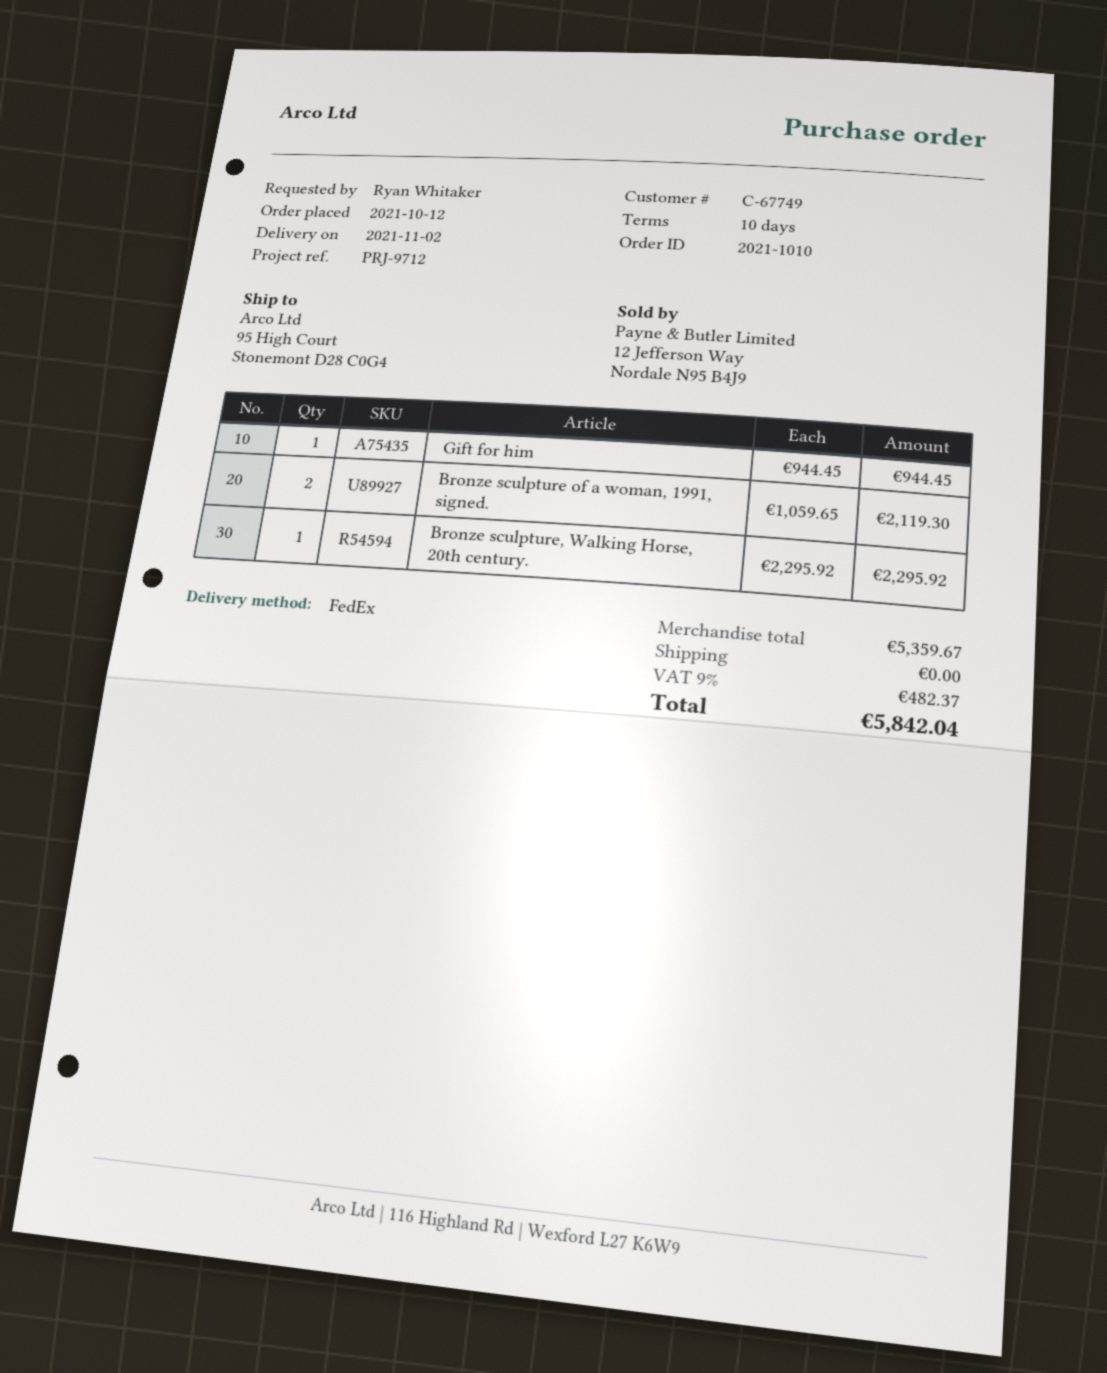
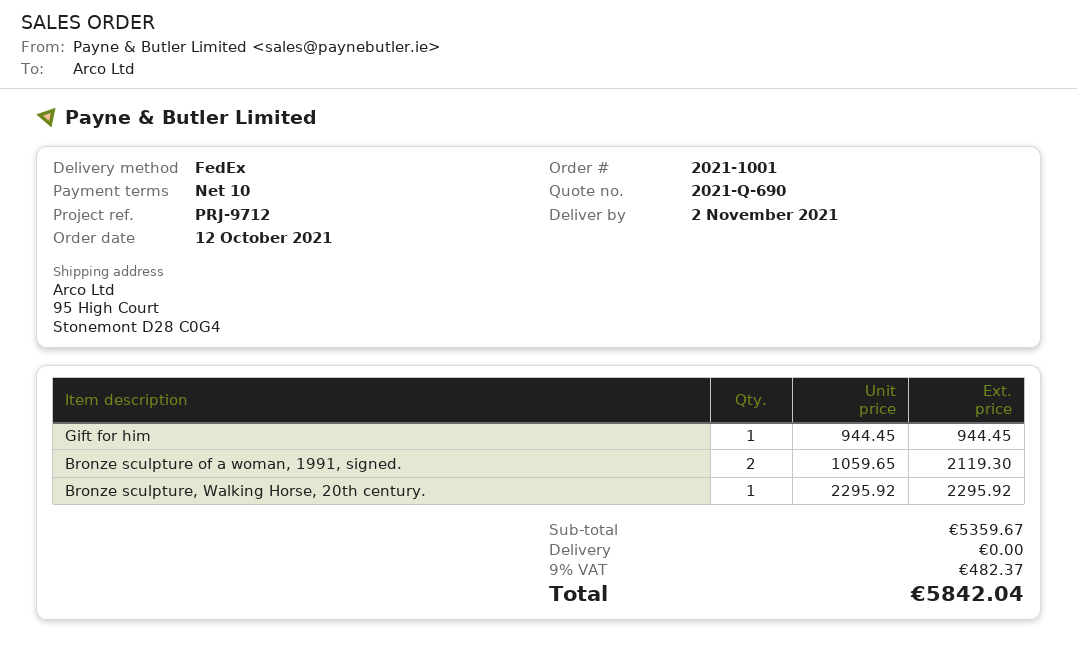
order number: 2021-1010 -> 2021-1001

